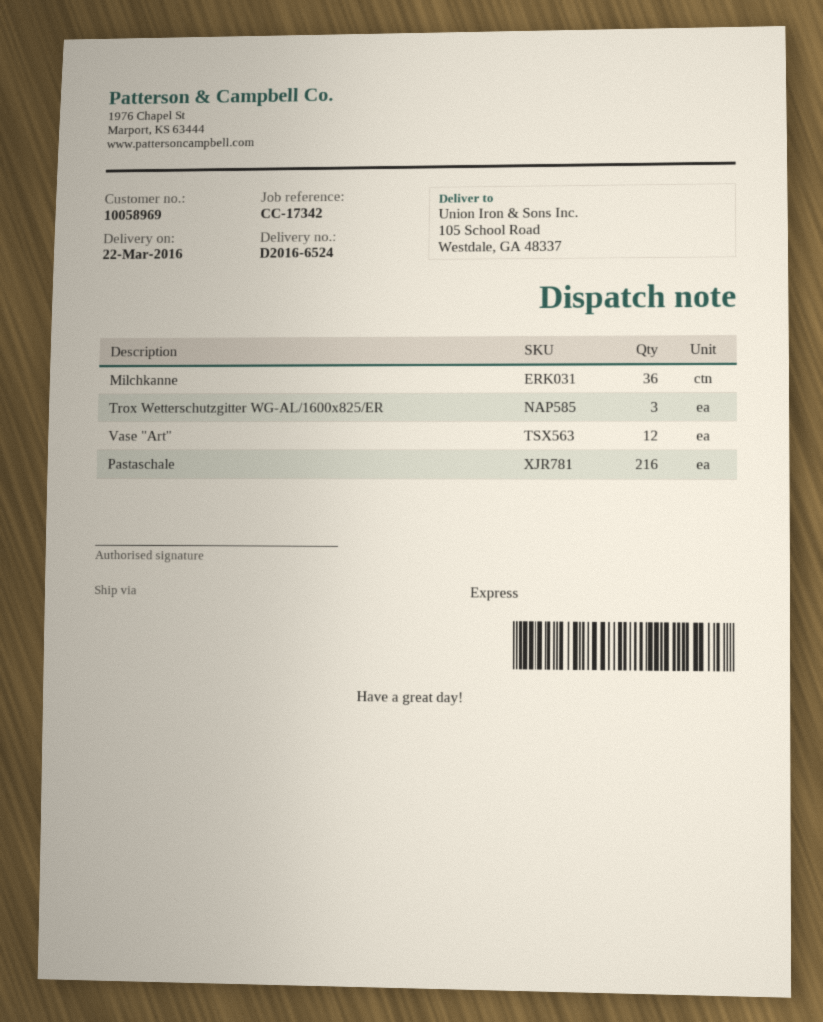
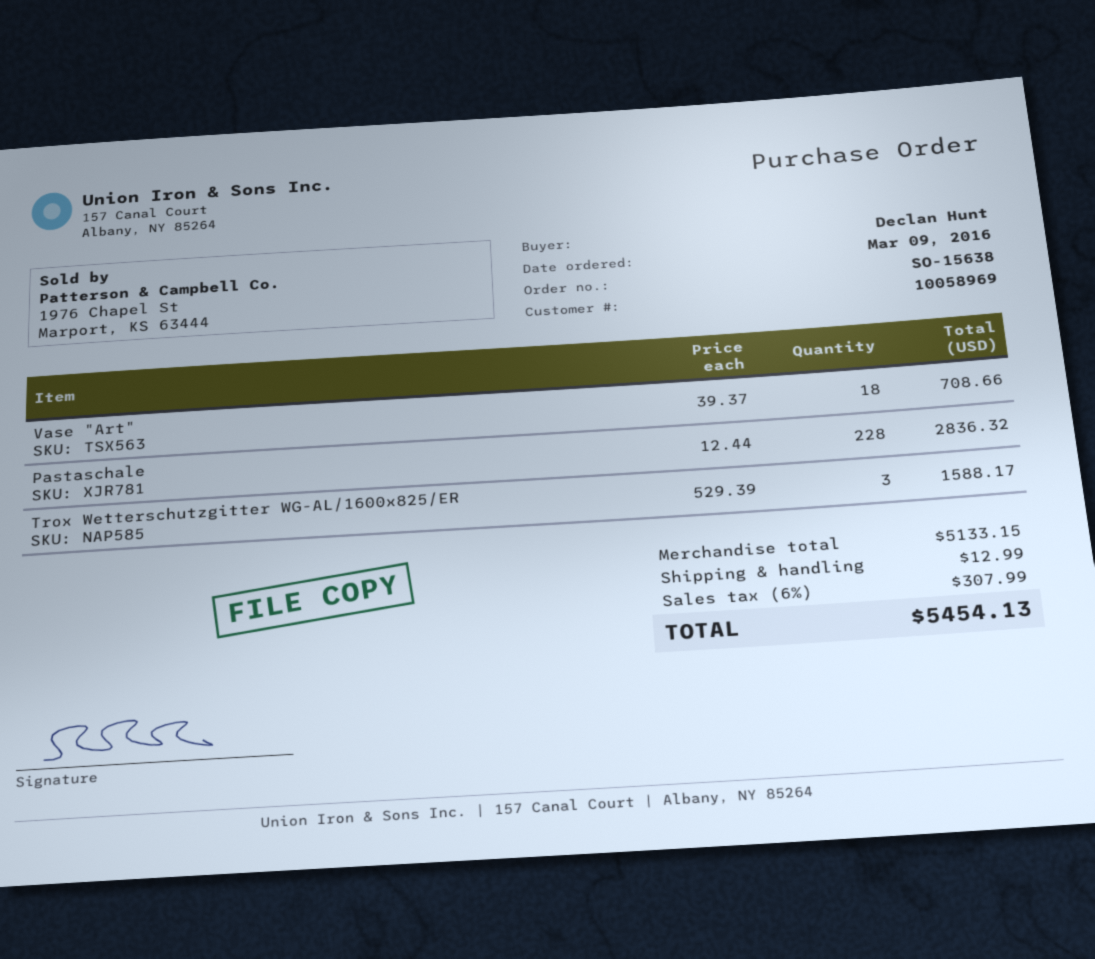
Milchkanne: 36 -> none
Vase "Art": 12 -> 18
Pastaschale: 216 -> 228

